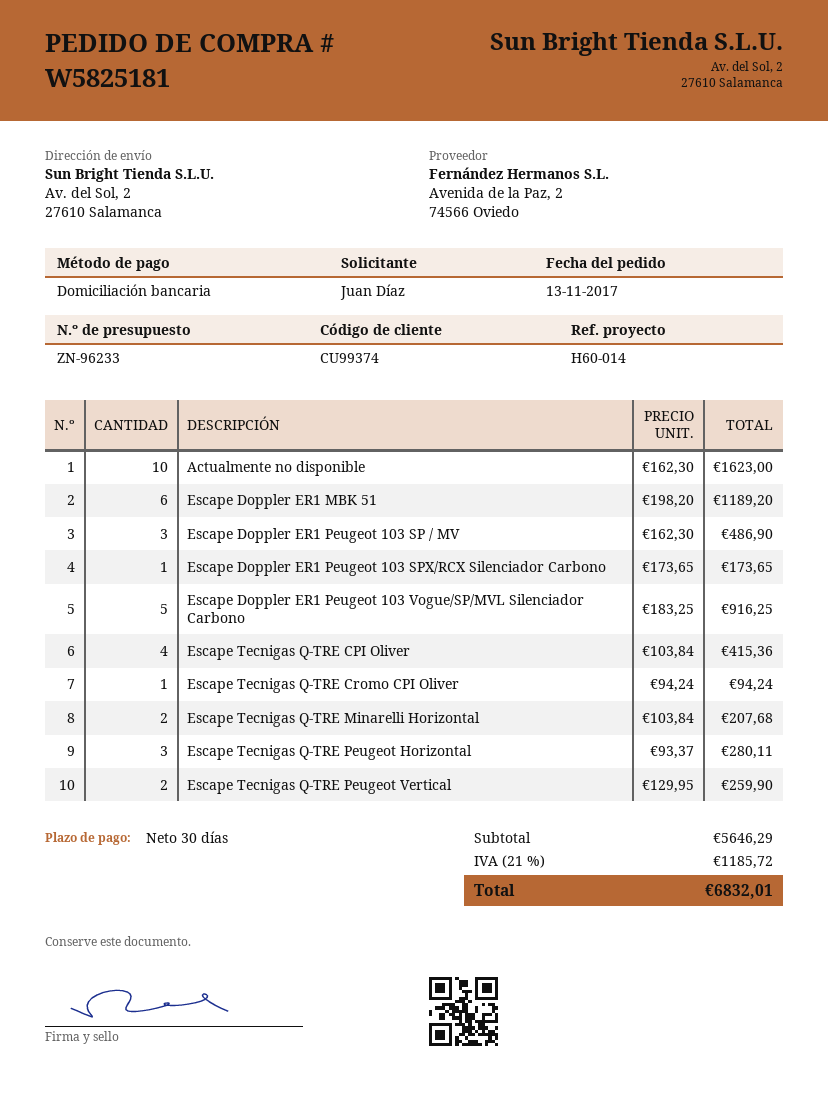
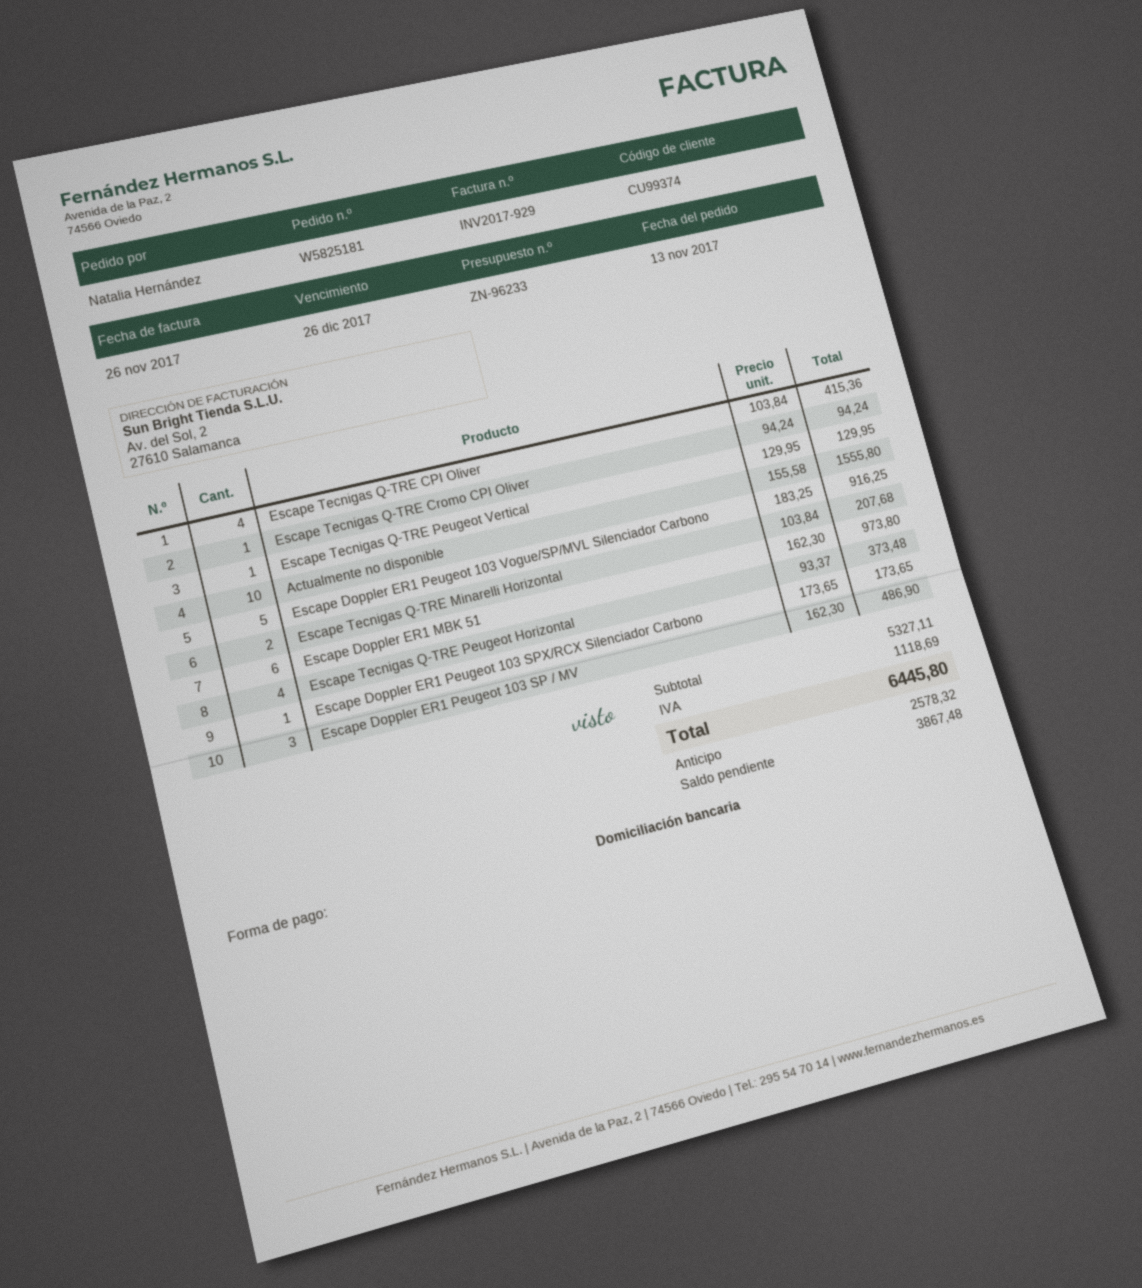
ordered by: Juan Díaz -> Natalia Hernández
Actualmente no disponible: 10 x 162.30 = 1623.00 -> 10 x 155.58 = 1555.80
Escape Doppler ER1 MBK 51: 6 x 198.20 = 1189.20 -> 6 x 162.30 = 973.80
Escape Tecnigas Q-TRE Peugeot Horizontal: 3 x 93.37 = 280.11 -> 4 x 93.37 = 373.48
Escape Tecnigas Q-TRE Peugeot Vertical: 2 x 129.95 = 259.90 -> 1 x 129.95 = 129.95
subtotal: 5646.29 -> 5327.11
tax: 1185.72 -> 1118.69
total: 6832.01 -> 6445.80

